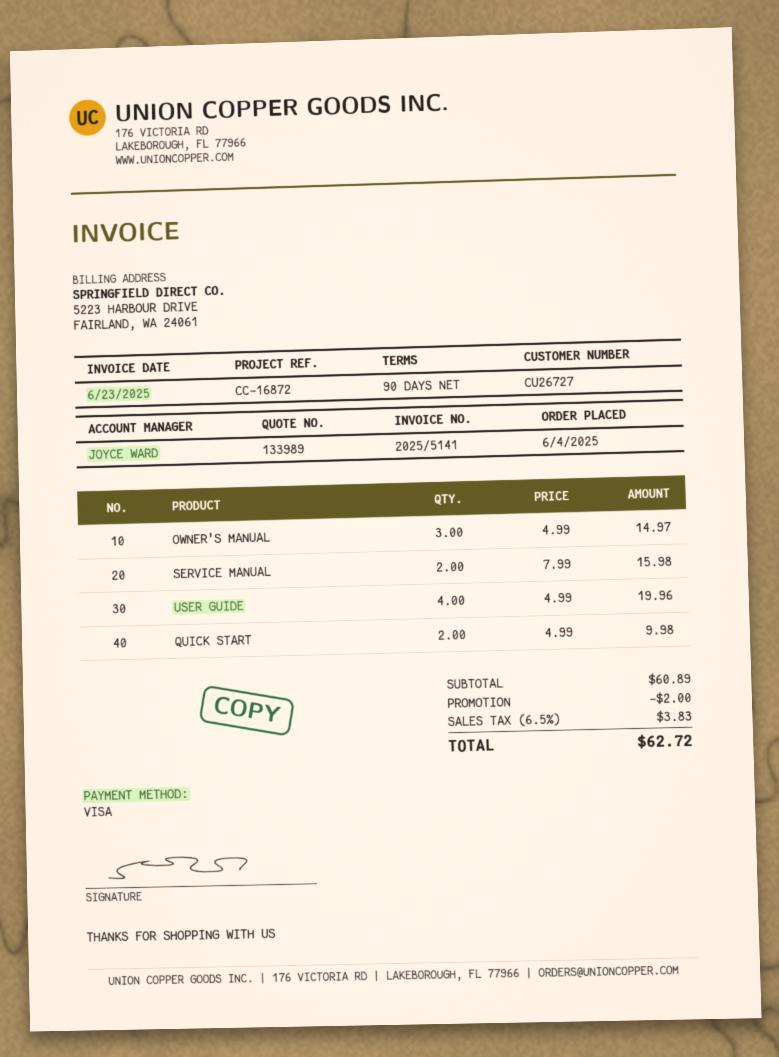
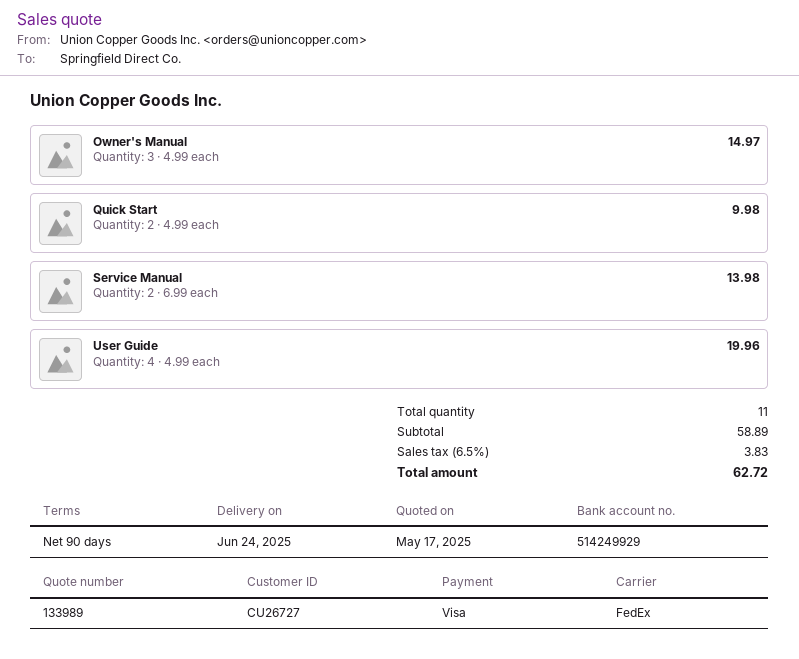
SERVICE MANUAL: 2 x 7.99 = 15.98 -> 2 x 6.99 = 13.98
subtotal: 60.89 -> 58.89
discount: 2.00 -> none

